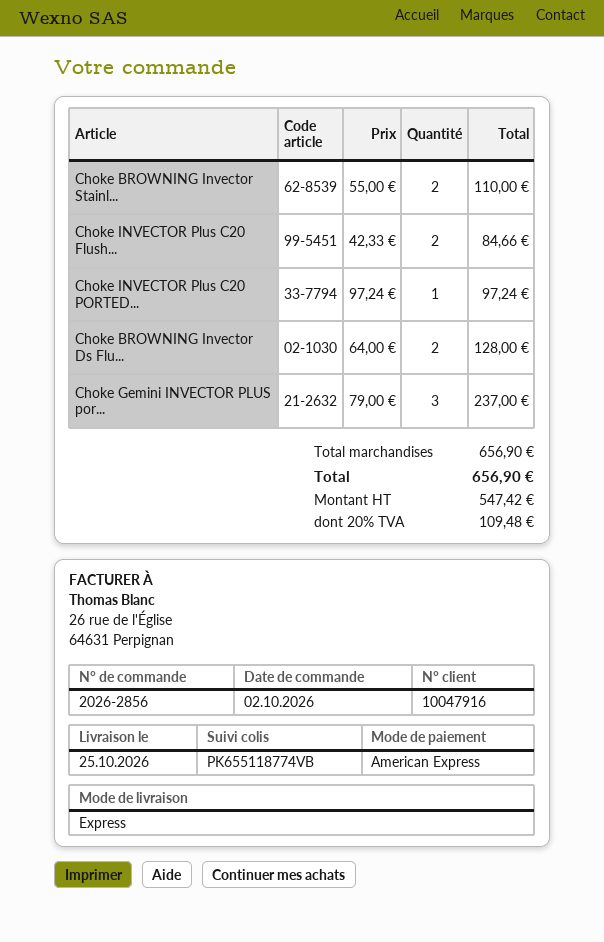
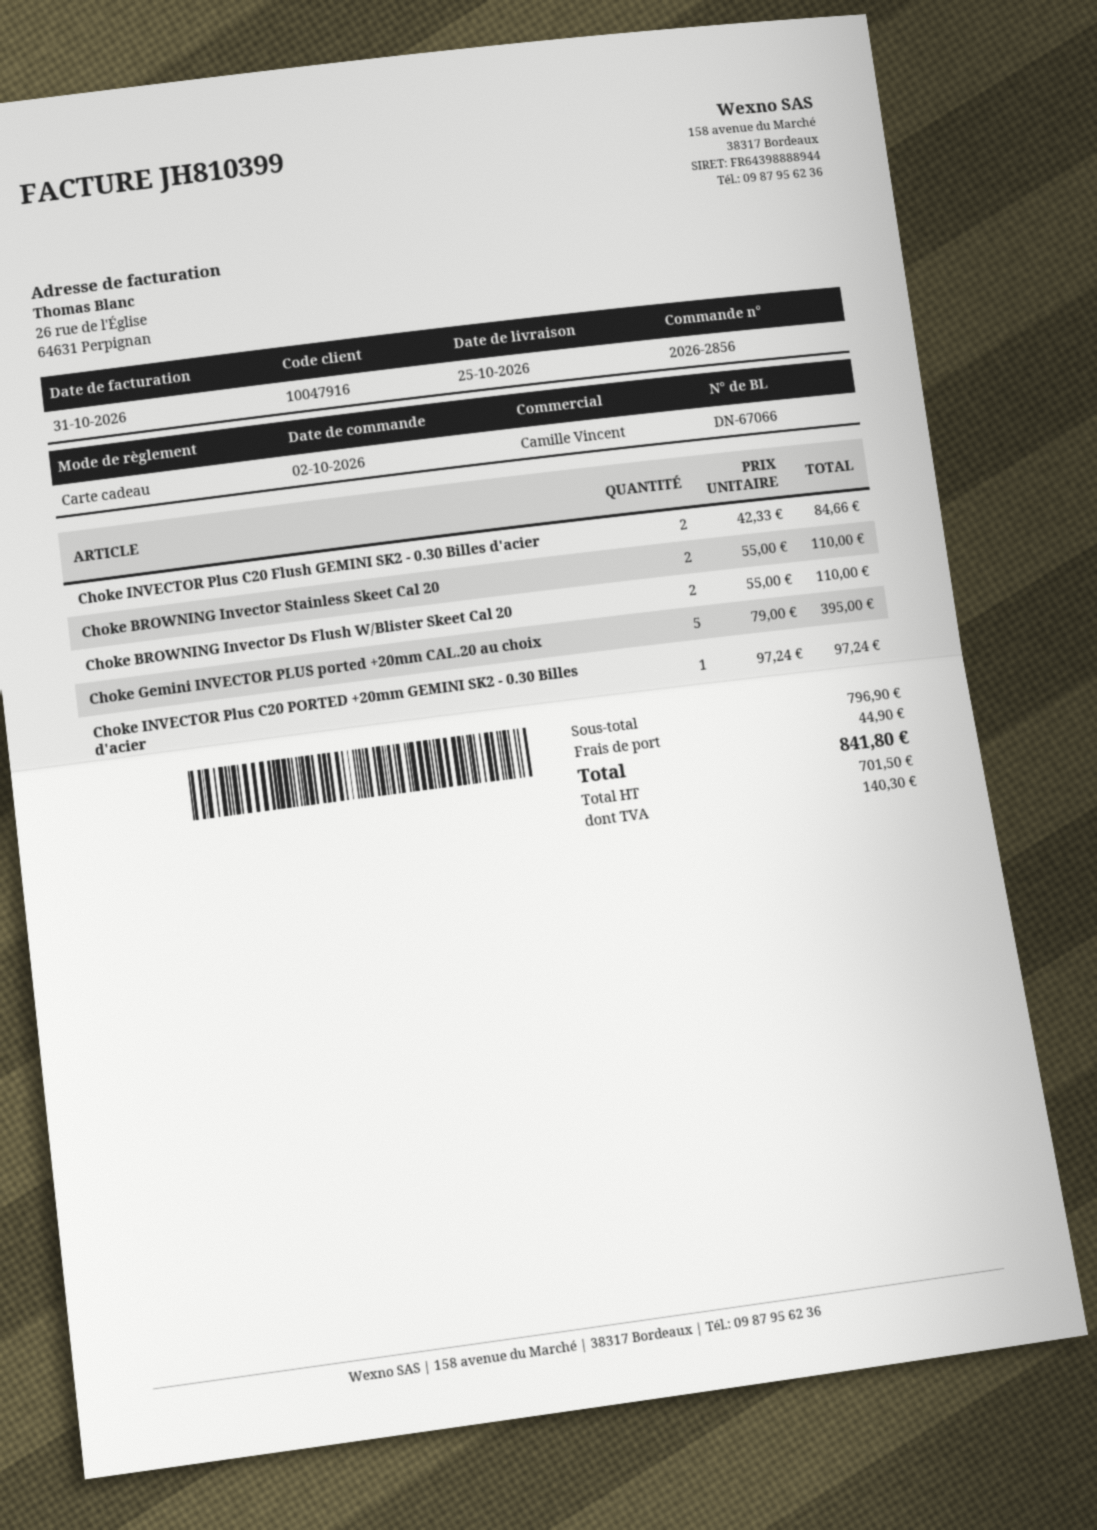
payment method: American Express -> gift card
Choke BROWNING Invector Ds Flu...: 2 x 64.00 = 128.00 -> 2 x 55.00 = 110.00
Choke Gemini INVECTOR PLUS por...: 3 x 79.00 = 237.00 -> 5 x 79.00 = 395.00
subtotal: 656.90 -> 796.90
shipping: none -> 44.90
net: 547.42 -> 701.50
tax: 109.48 -> 140.30
total: 656.90 -> 841.80

